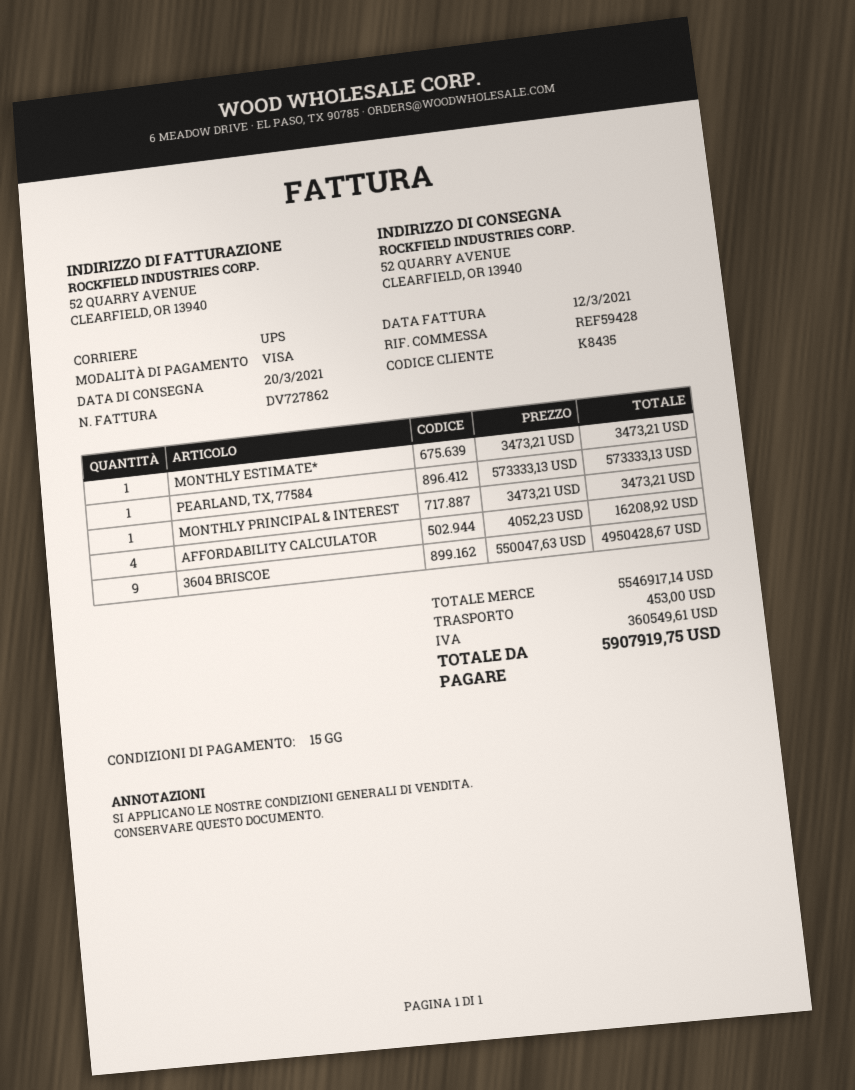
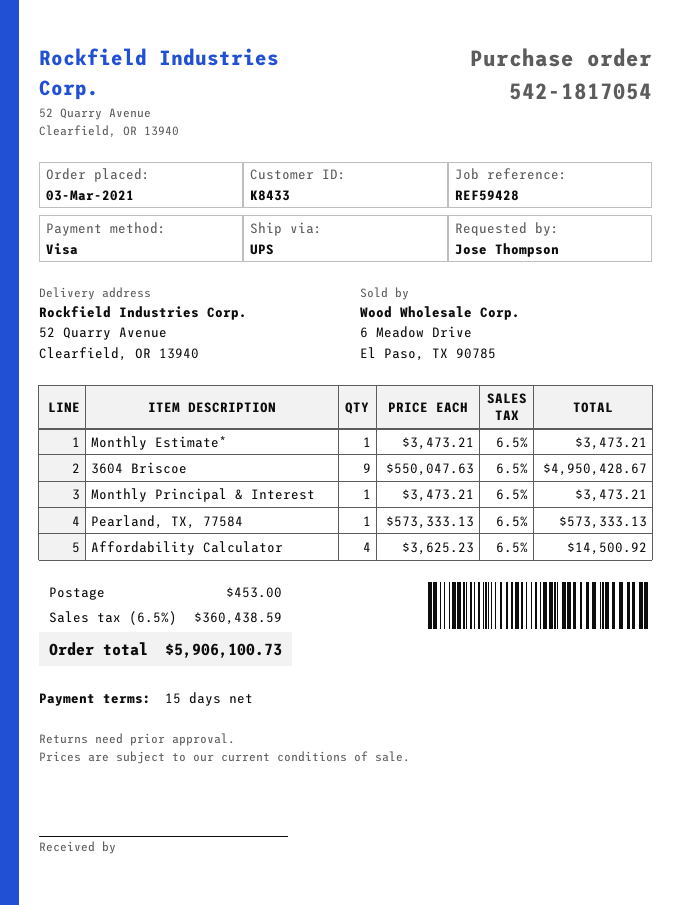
customer number: K8435 -> K8433
AFFORDABILITY CALCULATOR: 4 x 4052.23 = 16208.92 -> 4 x 3625.23 = 14500.92
tax: 360549.61 -> 360438.59
total: 5907919.75 -> 5906100.73

